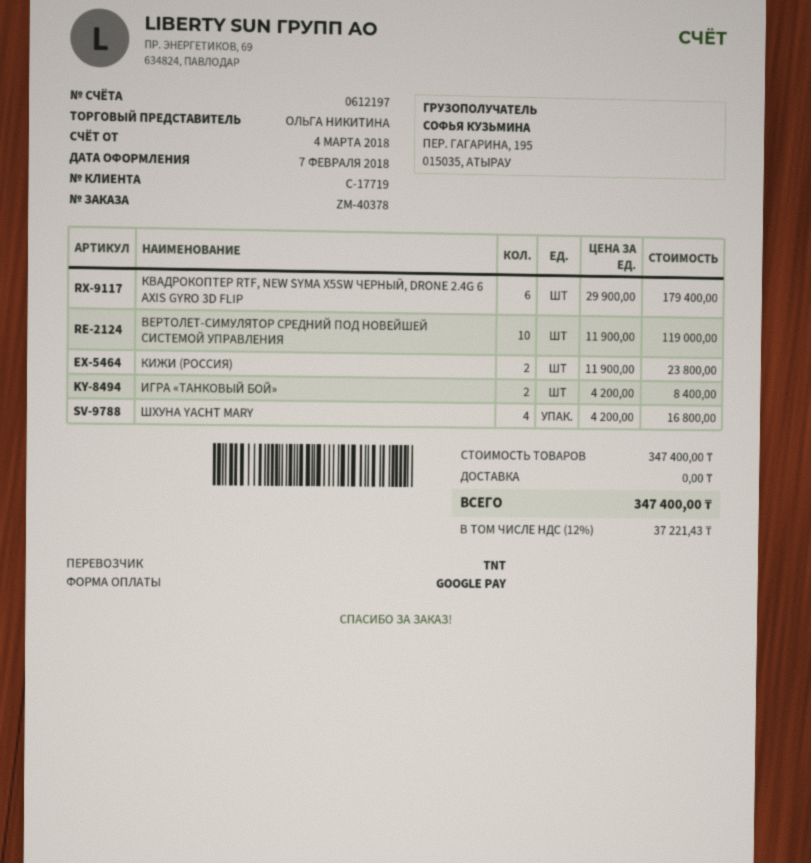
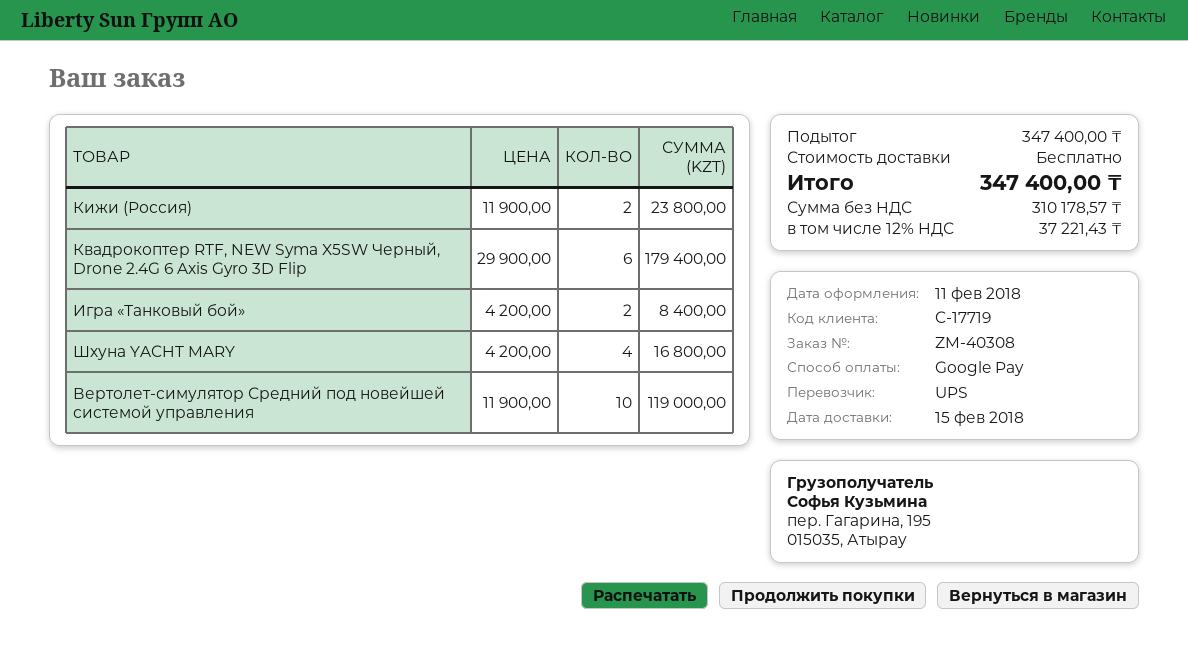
order number: ZM-40378 -> ZM-40308
order date: 2018-02-07 -> 2018-02-11
shipping method: TNT -> UPS

